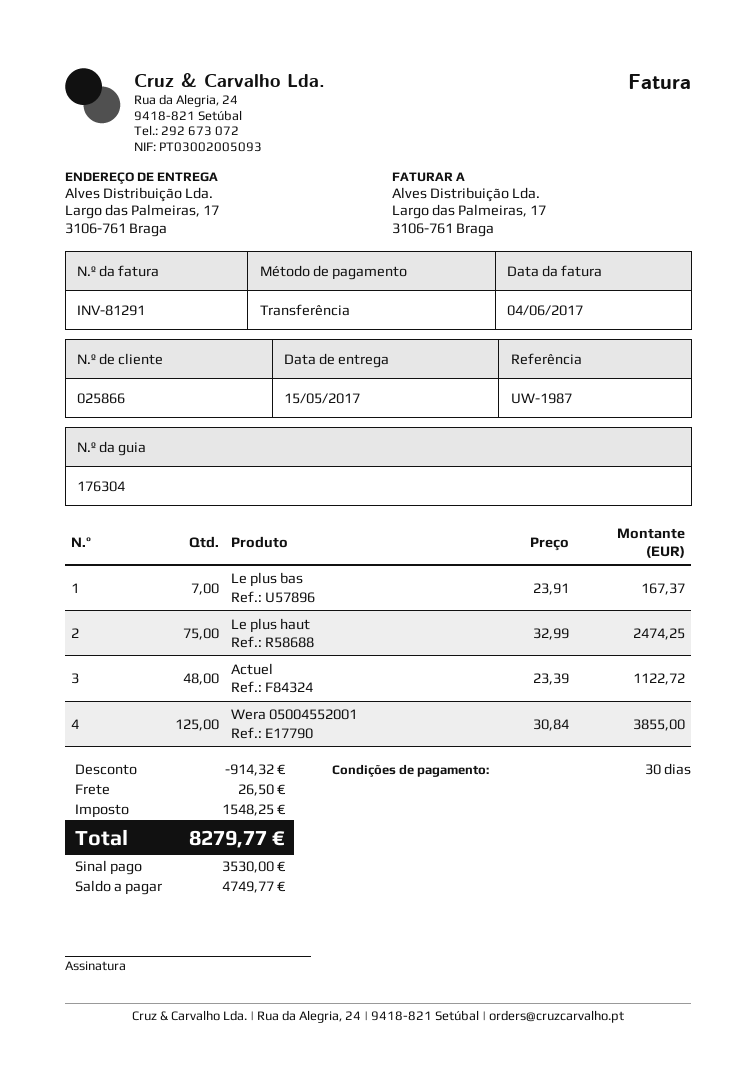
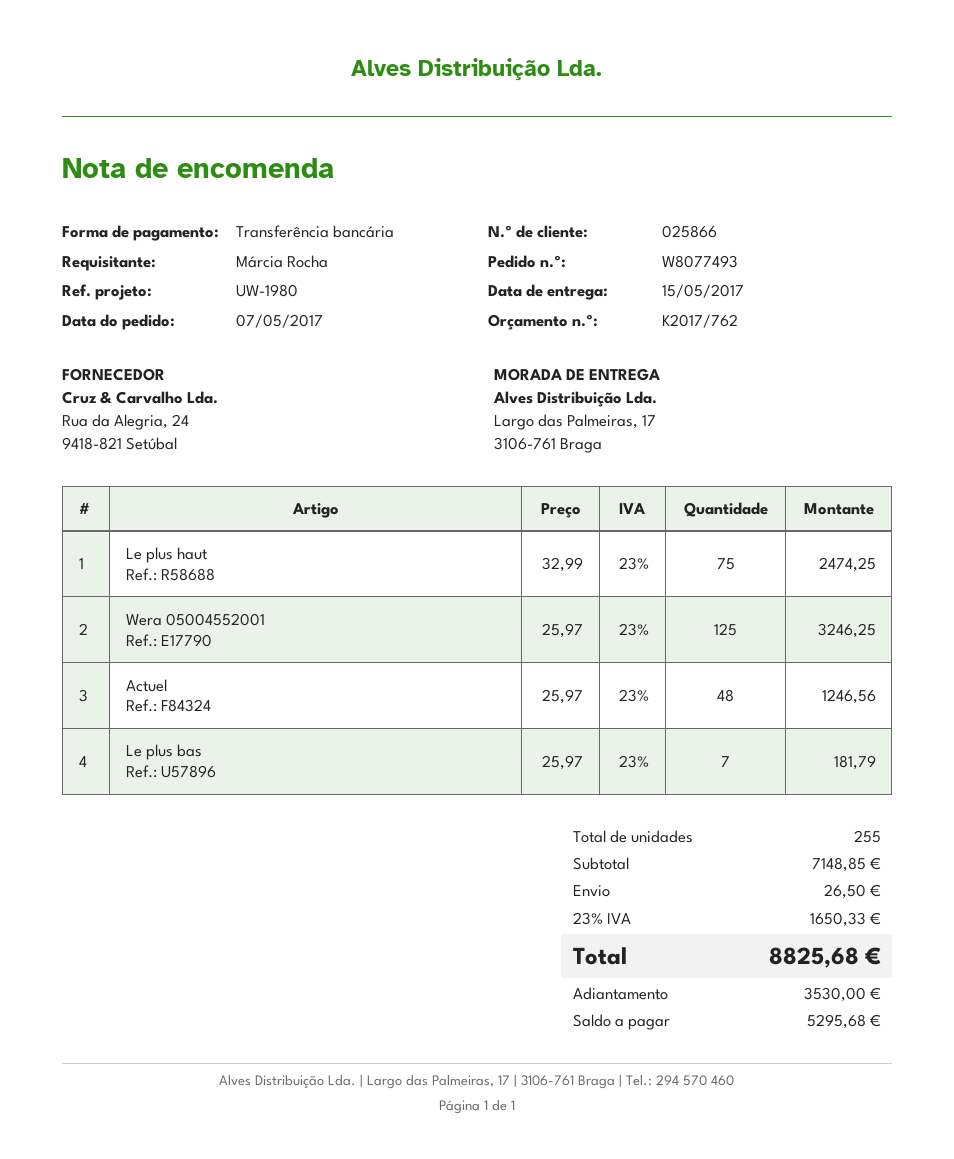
reference: UW-1987 -> UW-1980
Le plus bas: 7 x 23.91 = 167.37 -> 7 x 25.97 = 181.79
Actuel: 48 x 23.39 = 1122.72 -> 48 x 25.97 = 1246.56
Wera 05004552001: 125 x 30.84 = 3855.00 -> 125 x 25.97 = 3246.25
discount: 914.32 -> none
tax: 1548.25 -> 1650.33
total: 8279.77 -> 8825.68
balance: 4749.77 -> 5295.68

